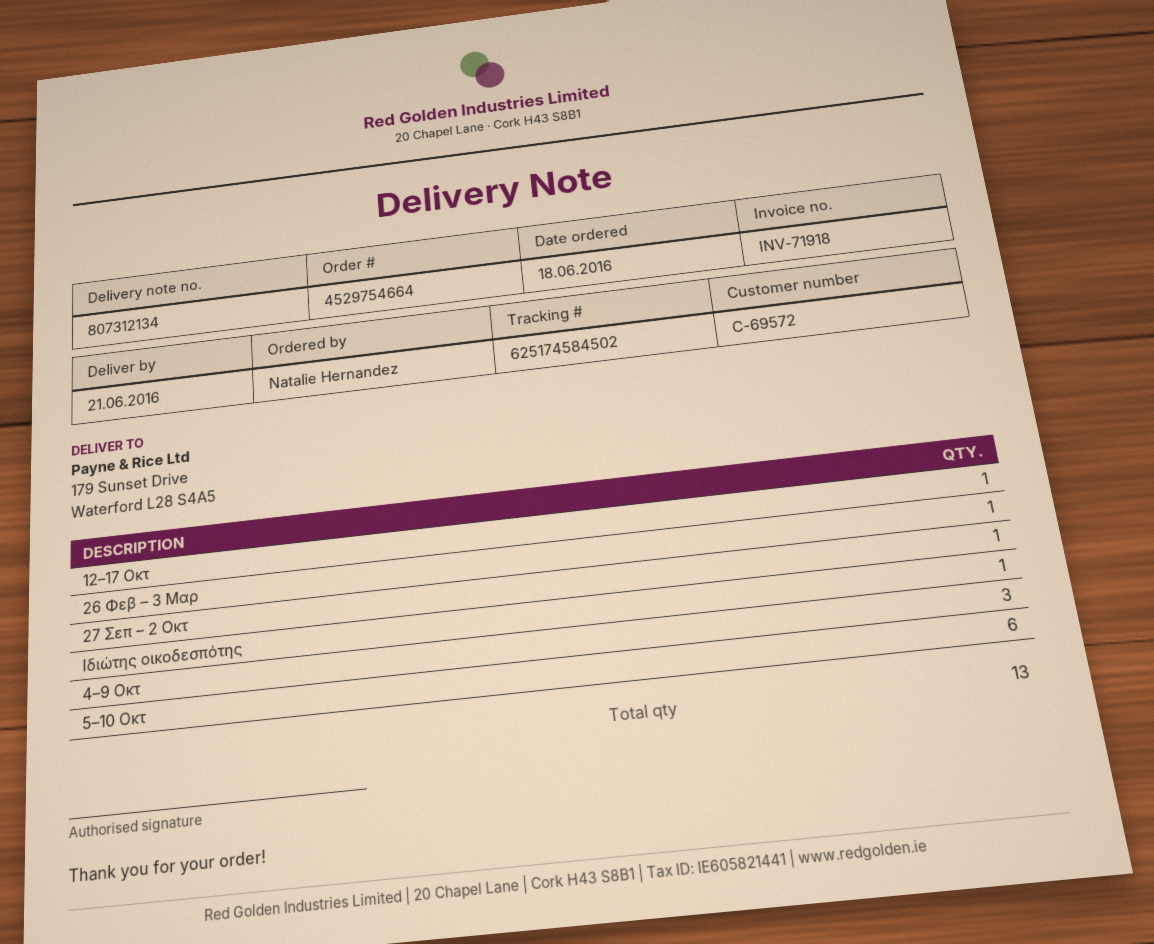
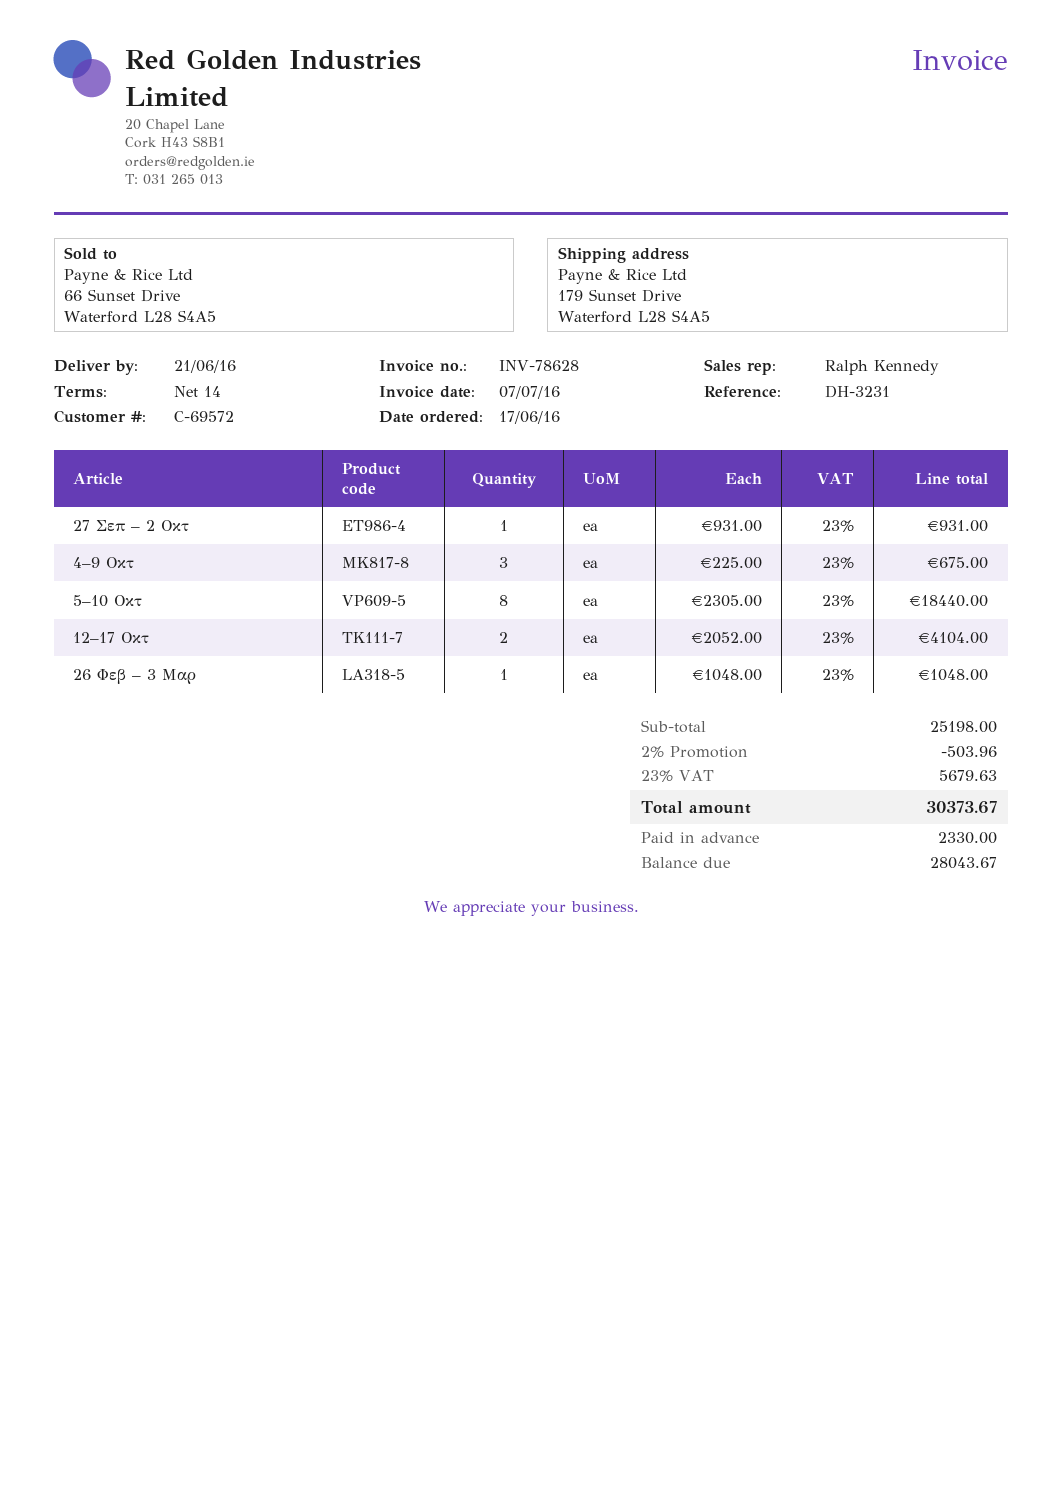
order date: 2016-06-18 -> 2016-06-17
invoice number: INV-71918 -> INV-78628
12–17 Οκτ: 1 -> 2
Ιδιώτης οικοδεσπότης: 1 -> none
5–10 Οκτ: 6 -> 8

